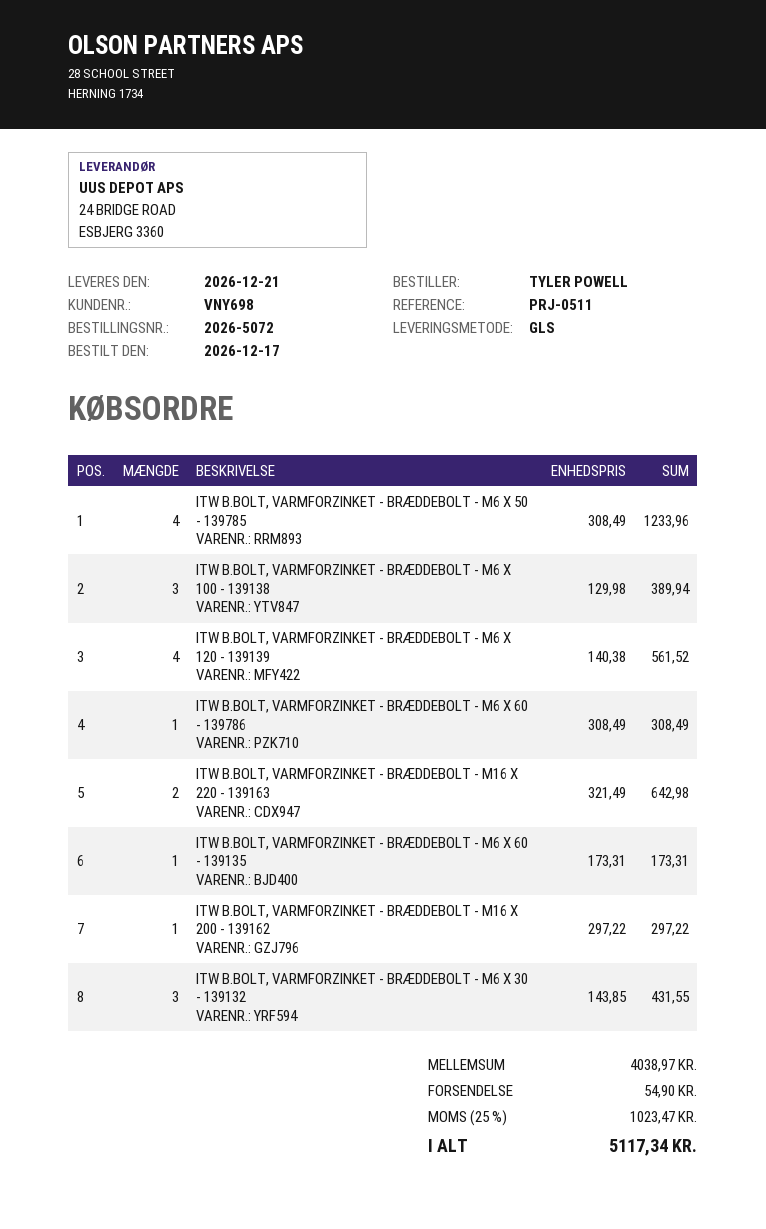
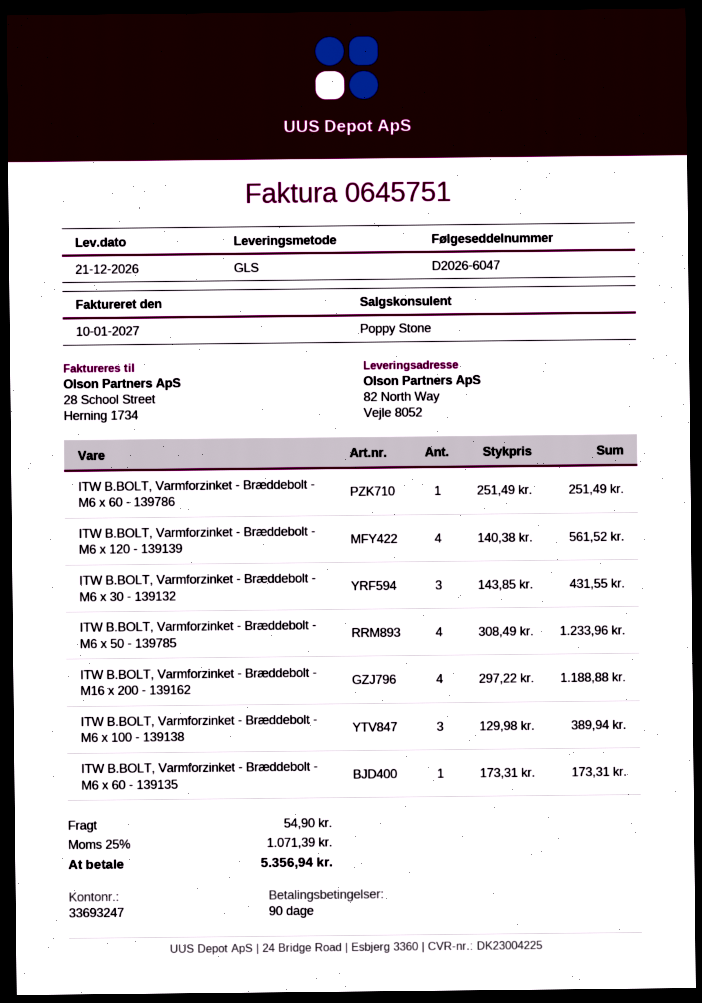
ITW B.BOLT, VARMFORZINKET - BRÆDDEBOLT - M6 X 60 - 139786: 1 x 308.49 = 308.49 -> 1 x 251.49 = 251.49
ITW B.BOLT, VARMFORZINKET - BRÆDDEBOLT - M16 X 220 - 139163: 2 x 321.49 = 642.98 -> none
ITW B.BOLT, VARMFORZINKET - BRÆDDEBOLT - M16 X 200 - 139162: 1 x 297.22 = 297.22 -> 4 x 297.22 = 1188.88
tax: 25% = 1023.47 -> 25% = 1071.39
total: 5117.34 -> 5356.94

